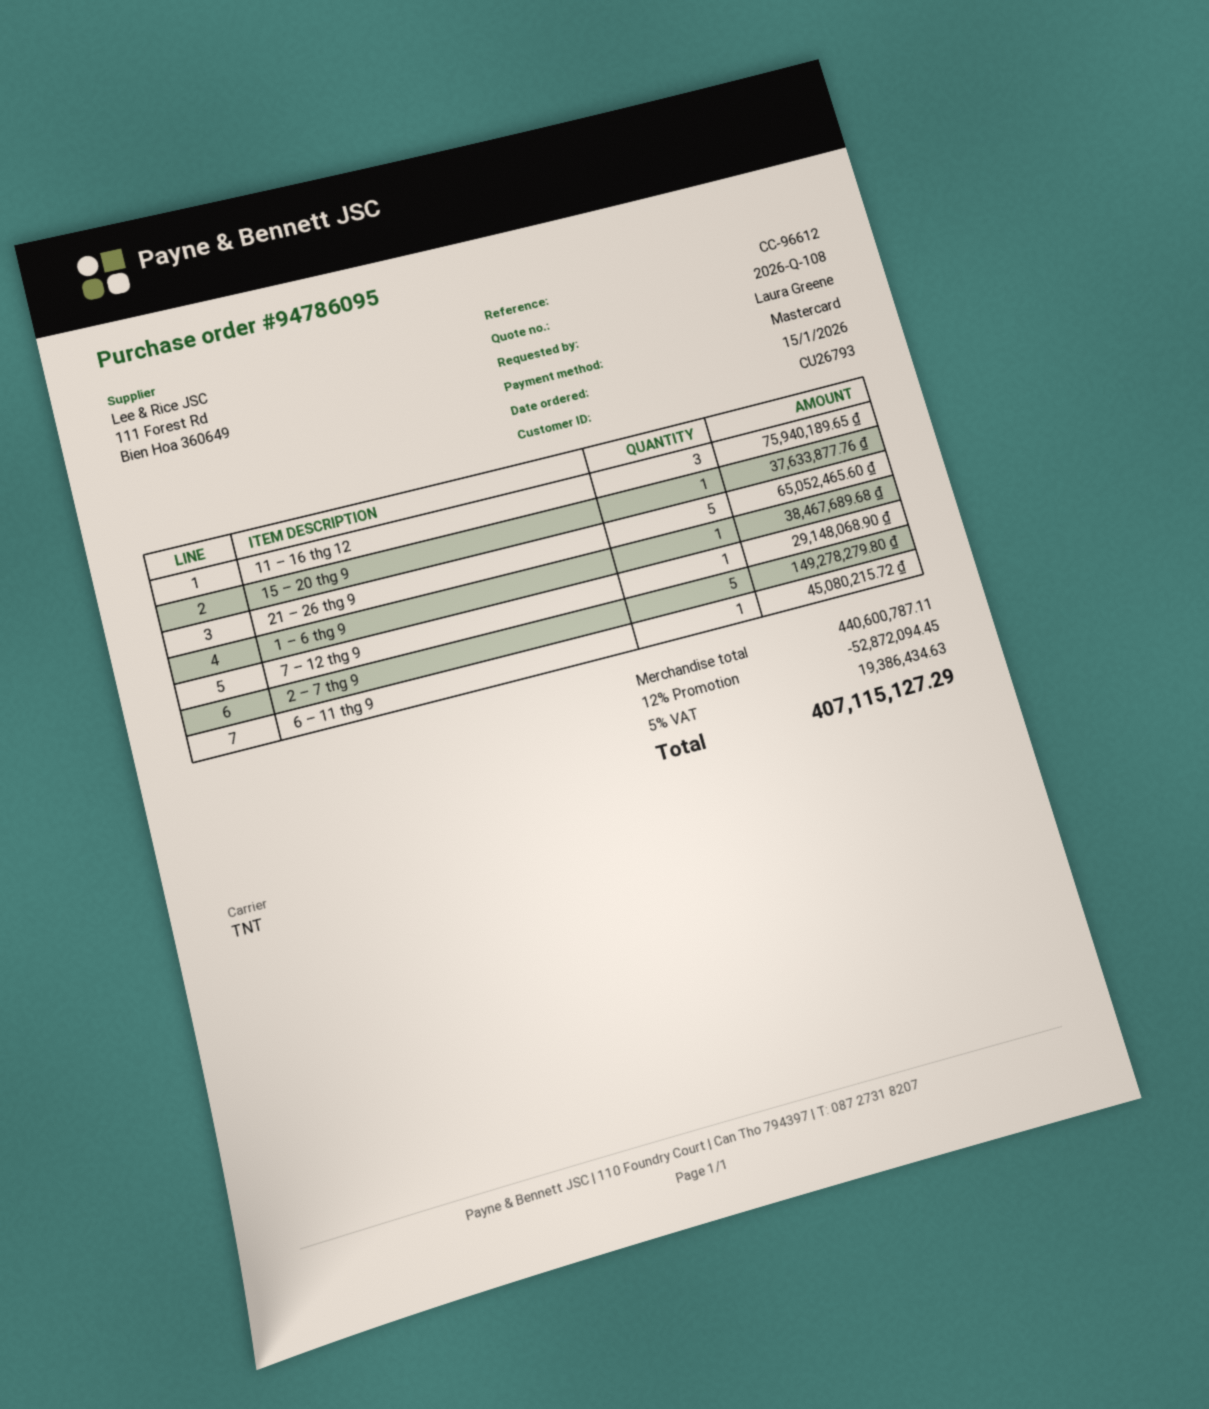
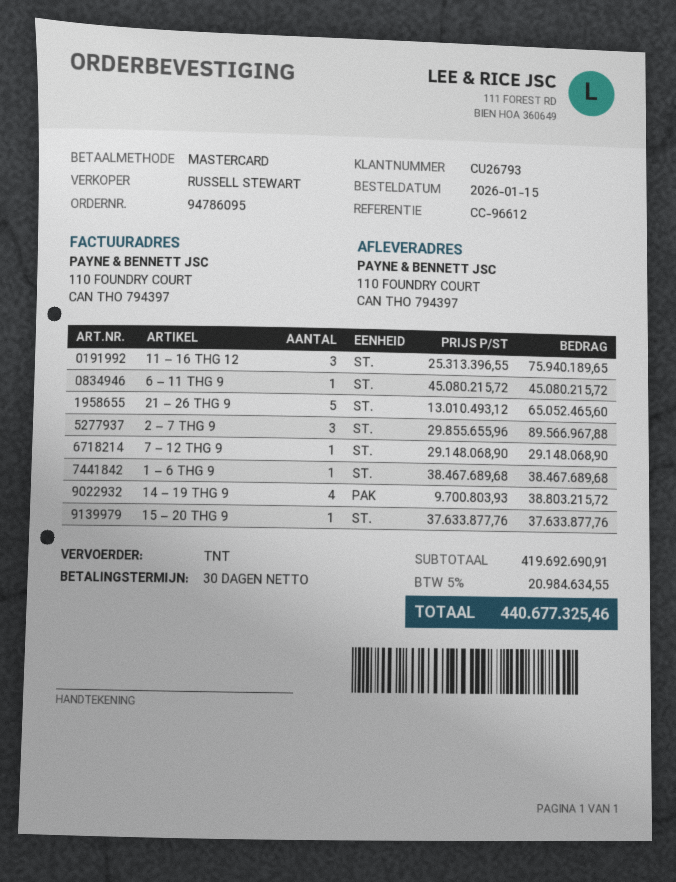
2 – 7 thg 9: 5 for 149278279.80 -> 3 for 89566967.88
14 – 19 THG 9: none -> 4 for 38803215.72
subtotal: 440600787.11 -> 419692690.91
discount: 12% = 52872094.45 -> none
tax: 5% = 19386434.63 -> 5% = 20984634.55
total: 407115127.29 -> 440677325.46

